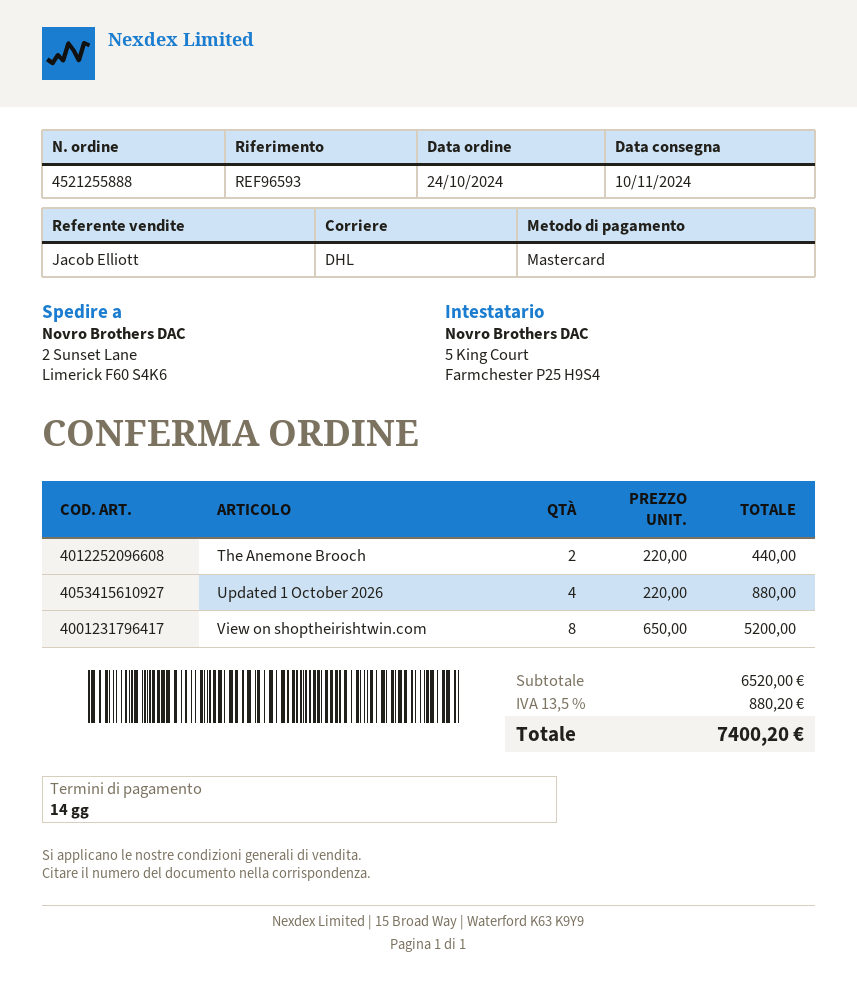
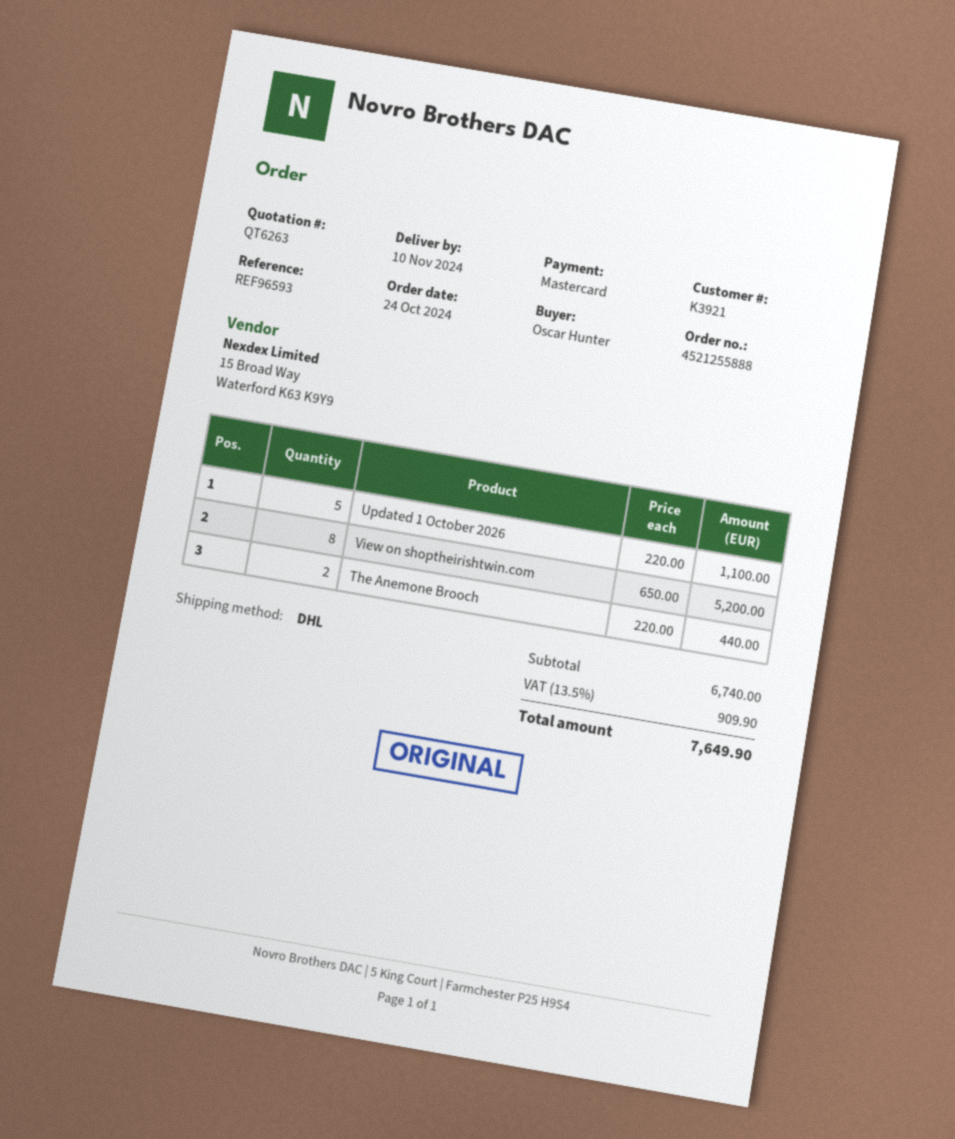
Updated 1 October 2026: 4 x 220.00 = 880.00 -> 5 x 220.00 = 1100.00
subtotal: 6520.00 -> 6740.00
tax: 13.5% = 880.20 -> 13.5% = 909.90
total: 7400.20 -> 7649.90

